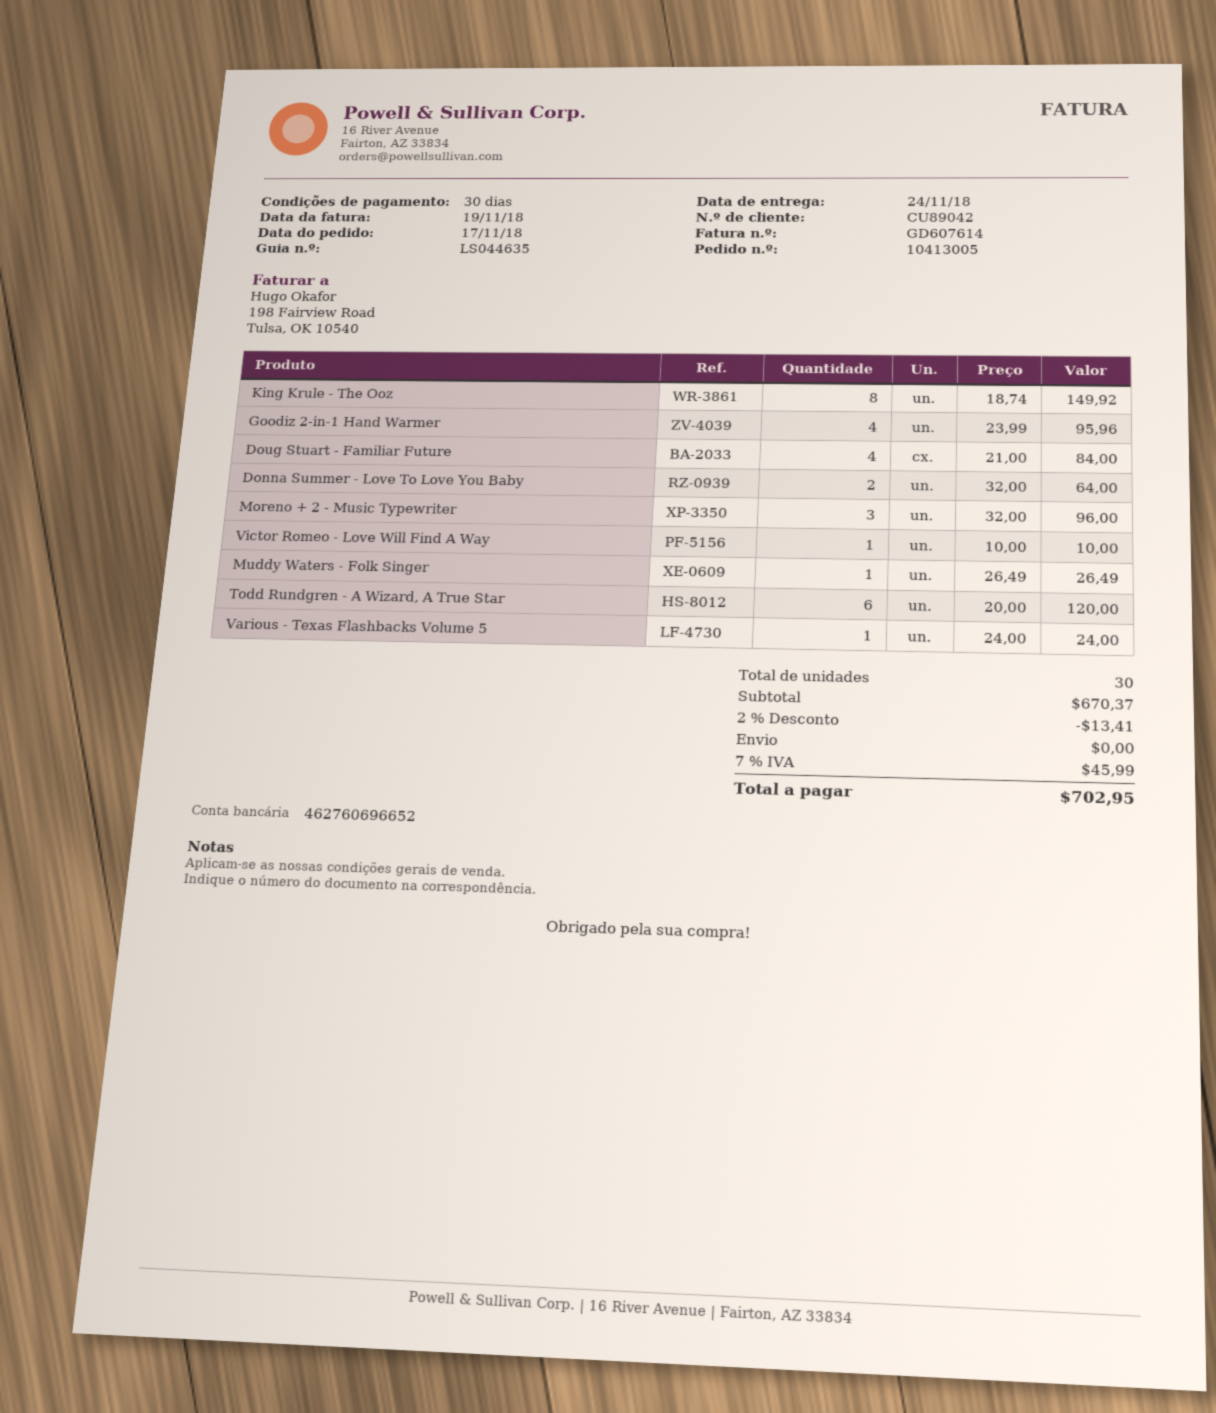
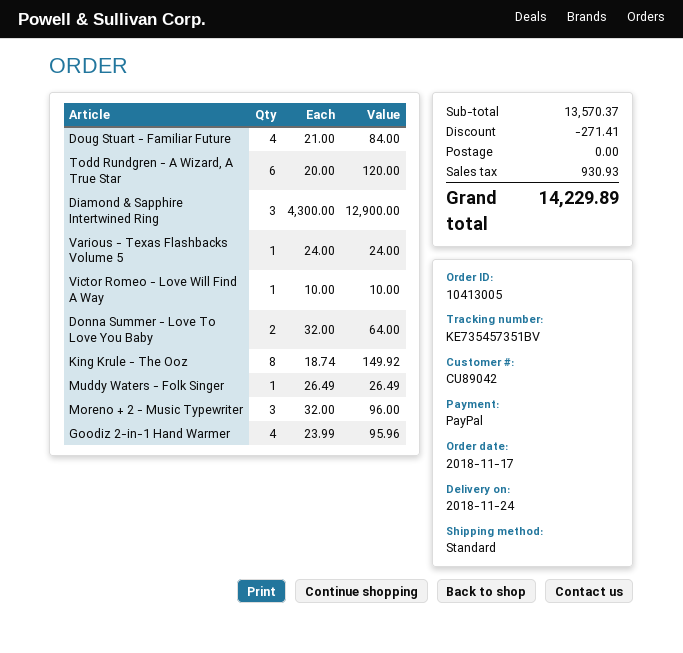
Diamond & Sapphire Intertwined Ring: none -> 3 x 4300.00 = 12900.00
subtotal: 670.37 -> 13570.37
discount: 13.41 -> 271.41
tax: 45.99 -> 930.93
total: 702.95 -> 14229.89

